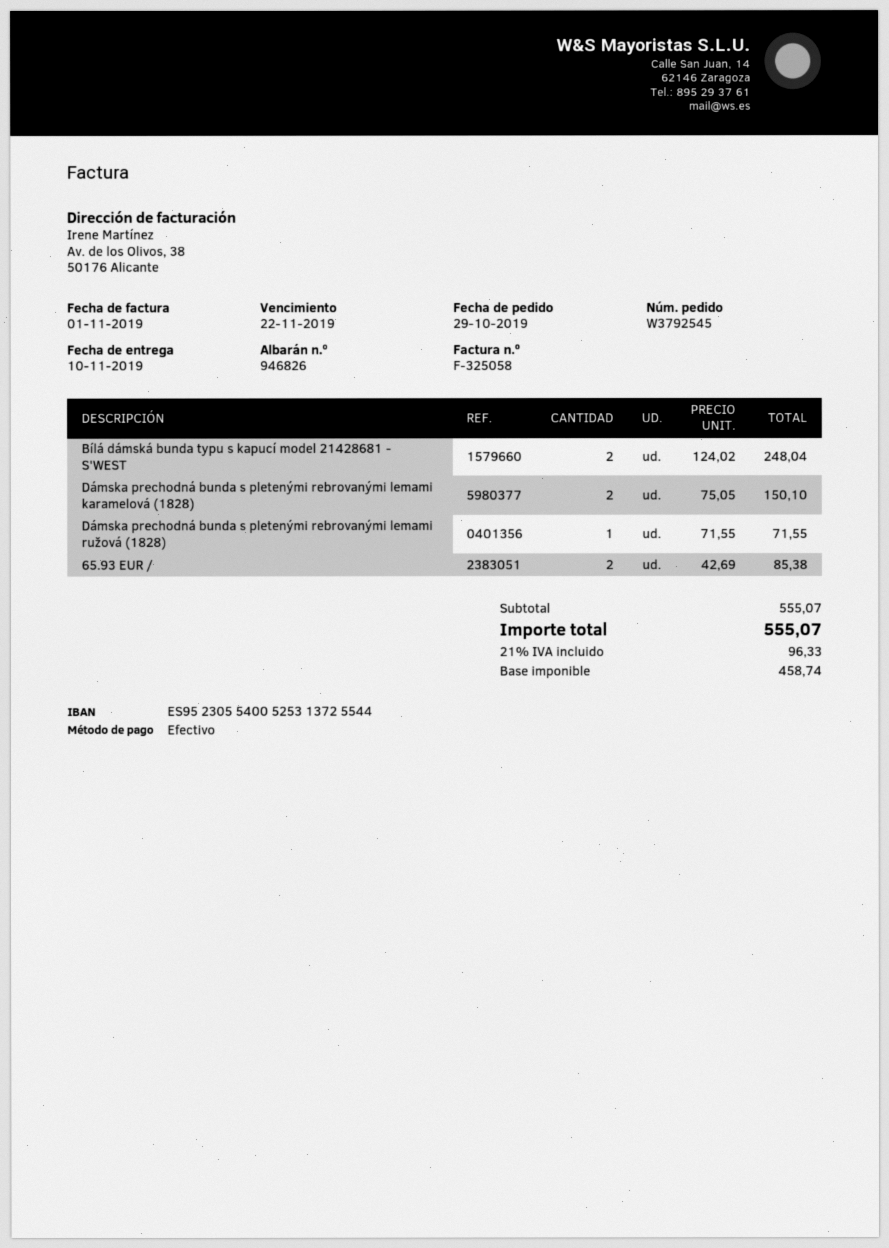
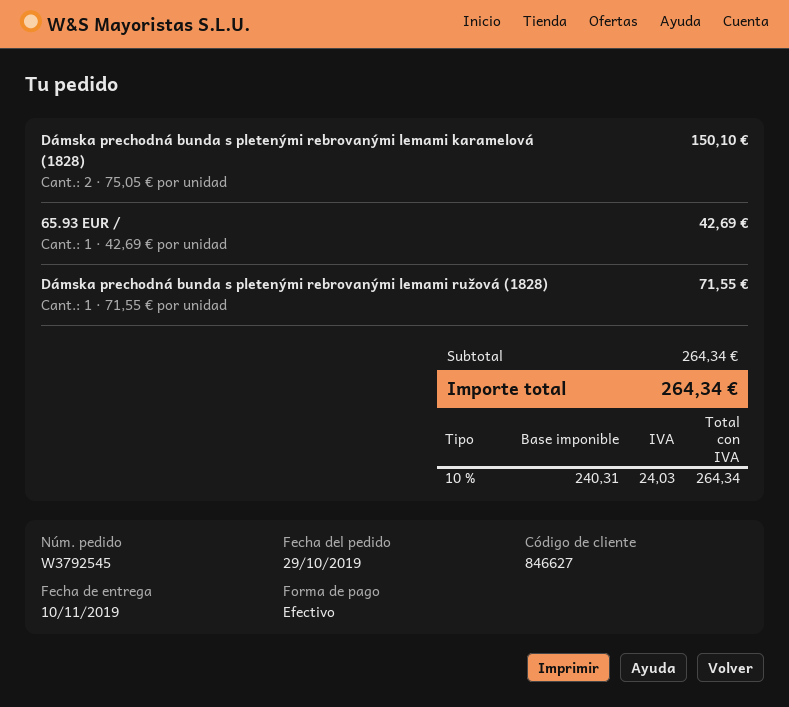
Bílá dámská bunda typu s kapucí model 21428681 - S'WEST: 2 x 124.02 = 248.04 -> none
65.93 EUR /: 2 x 42.69 = 85.38 -> 1 x 42.69 = 42.69
subtotal: 555.07 -> 264.34
net: 458.74 -> 240.31
tax: 21% = 96.33 -> 10% = 24.03
total: 555.07 -> 264.34

